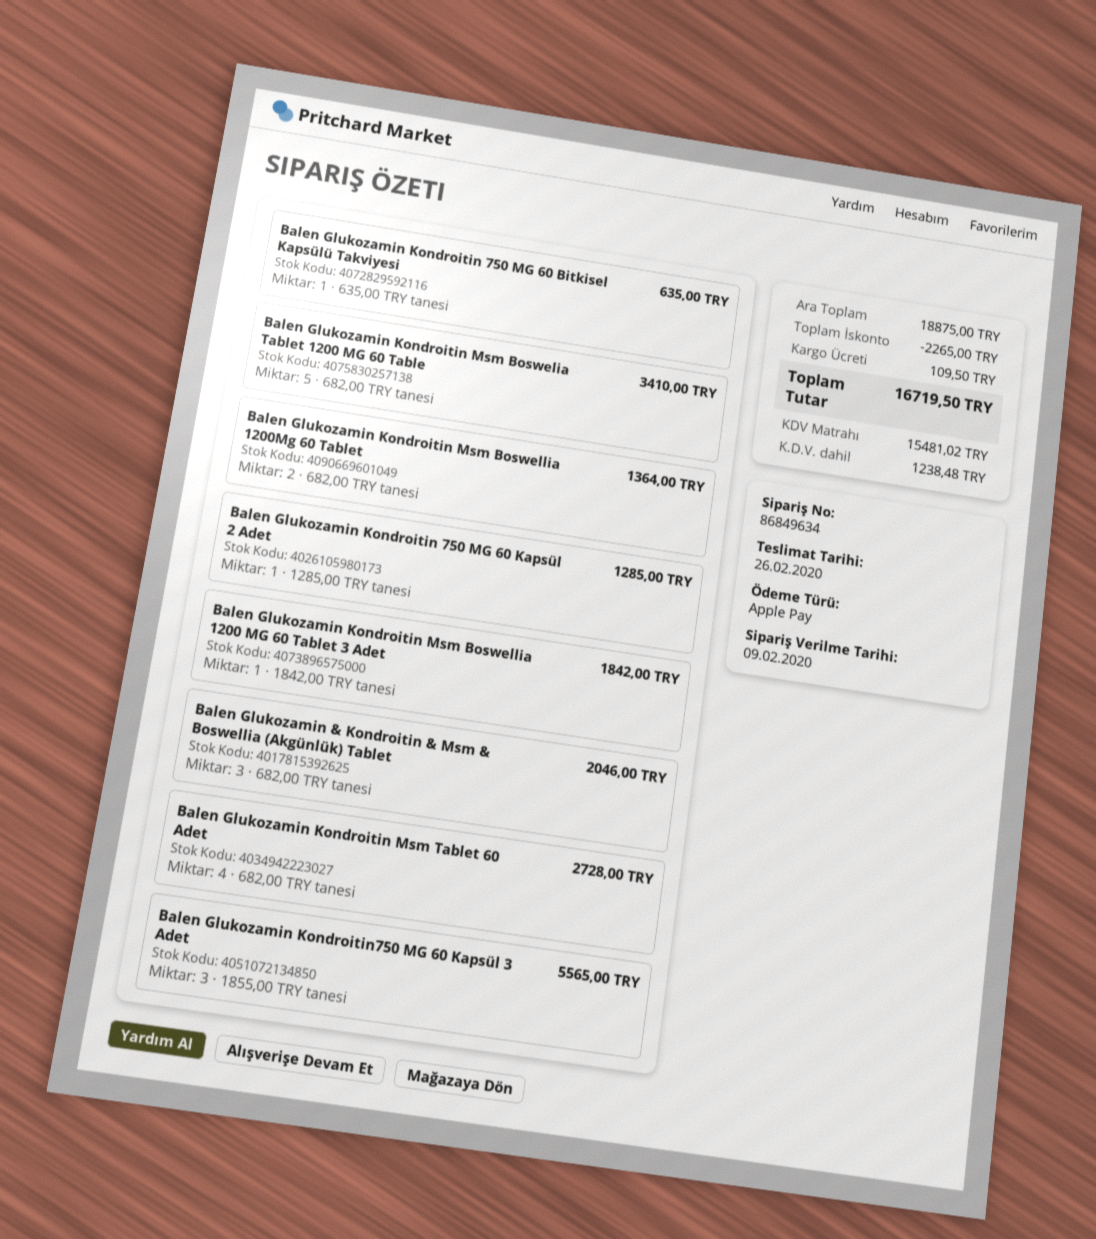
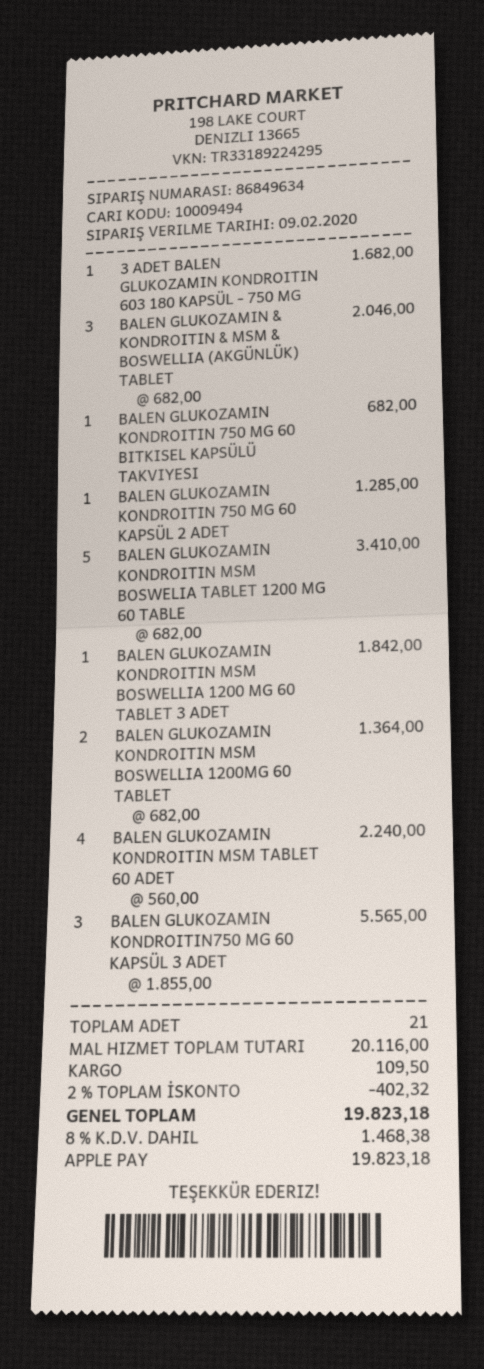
Balen Glukozamin Kondroitin 750 MG 60 Bitkisel Kapsülü Takviyesi: 1 x 635.00 = 635.00 -> 1 x 682.00 = 682.00
Balen Glukozamin Kondroitin Msm Tablet 60 Adet: 4 x 682.00 = 2728.00 -> 4 x 560.00 = 2240.00
3 ADET BALEN GLUKOZAMIN KONDROITIN 603 180 KAPSÜL - 750 MG: none -> 1 x 1682.00 = 1682.00
subtotal: 18875.00 -> 20116.00
discount: 2265.00 -> 402.32
tax: 1238.48 -> 1468.38
total: 16719.50 -> 19823.18

